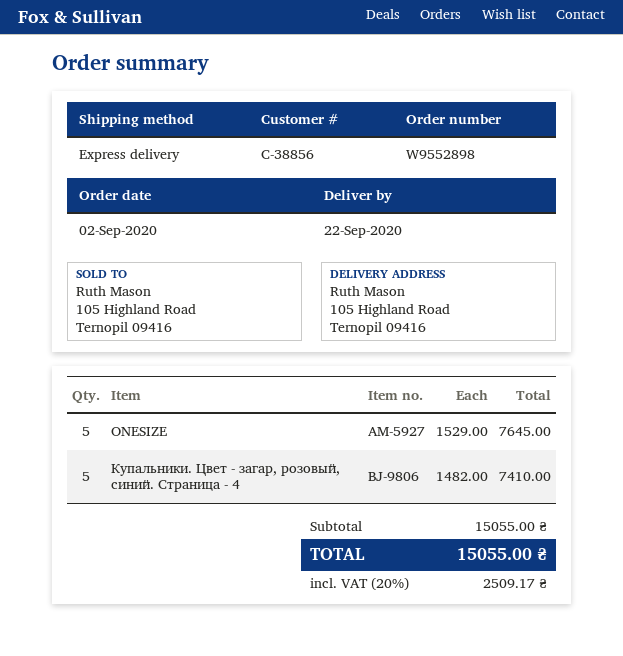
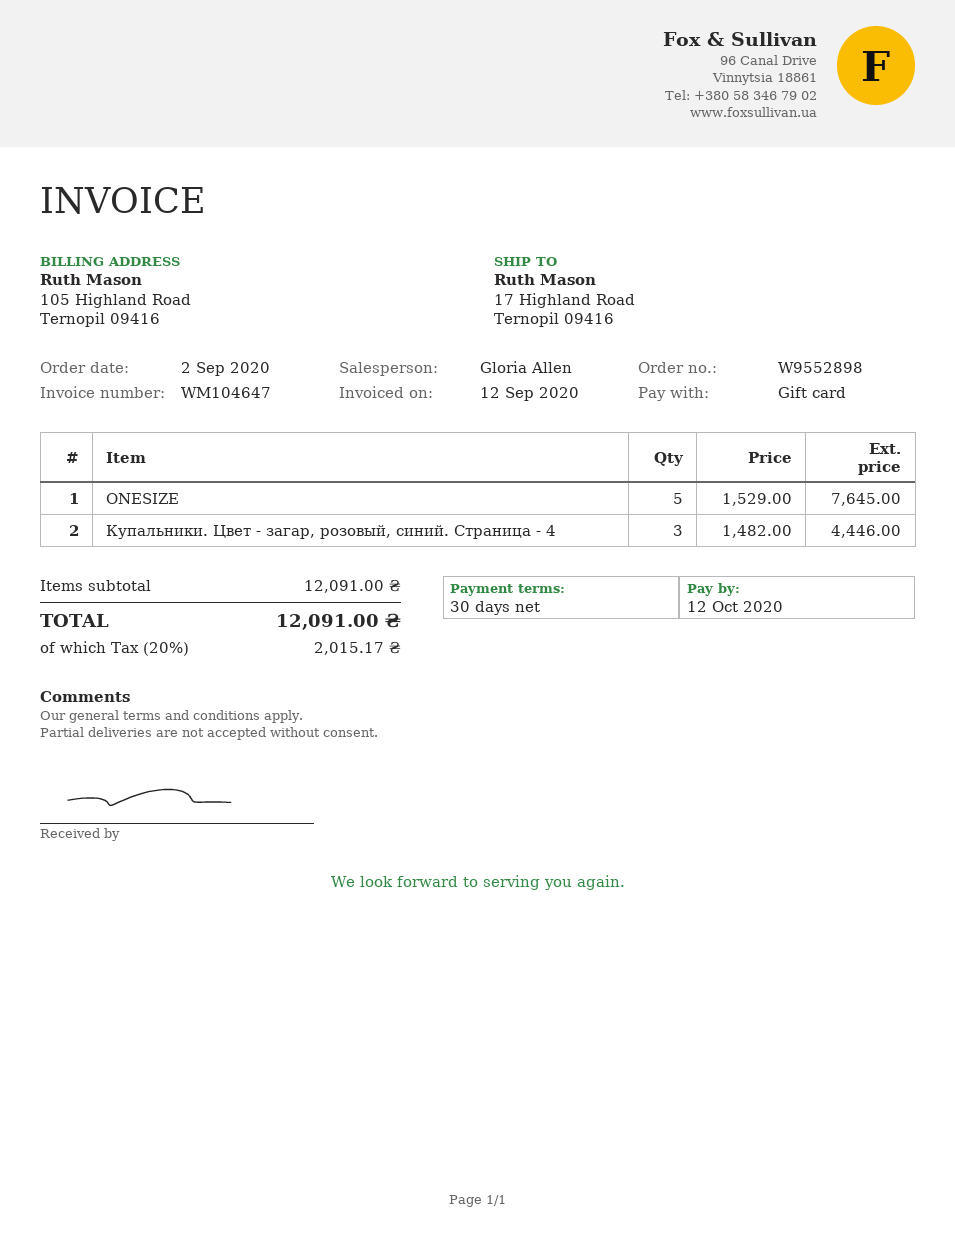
ship to: 105 Highland Road, Ternopil 09416 -> 17 Highland Road, Ternopil 09416
Купальники. Цвет - загар, розовый, синий. Страница - 4: 5 x 1482.00 = 7410.00 -> 3 x 1482.00 = 4446.00
subtotal: 15055.00 -> 12091.00
tax: 20% = 2509.17 -> 20% = 2015.17
total: 15055.00 -> 12091.00

